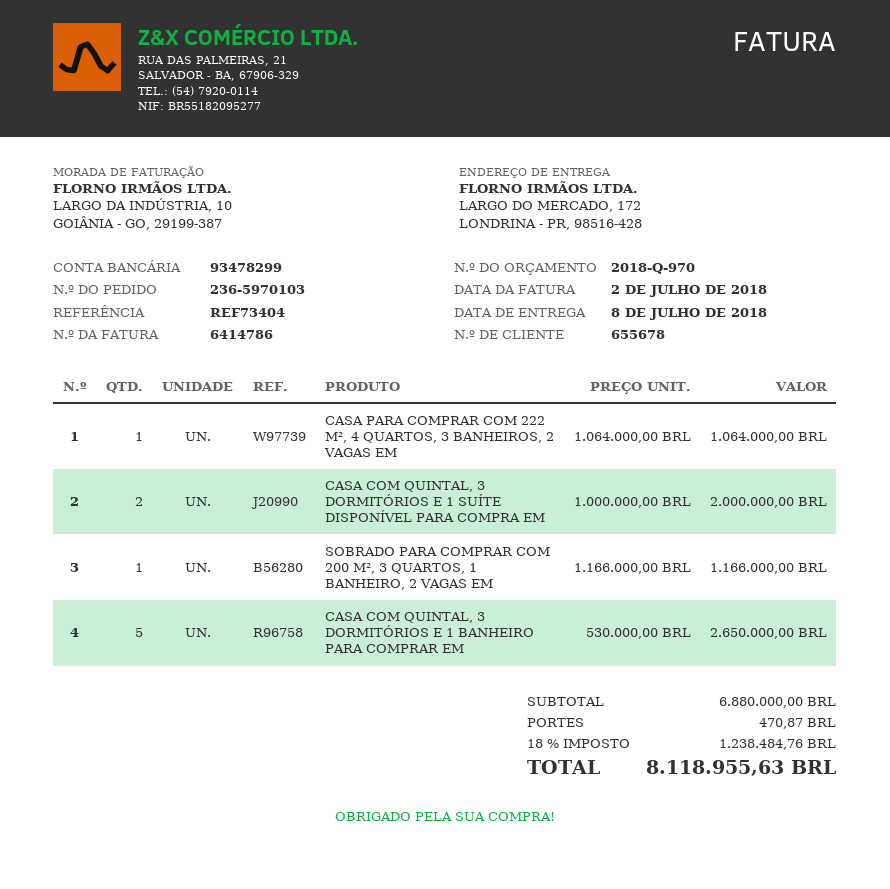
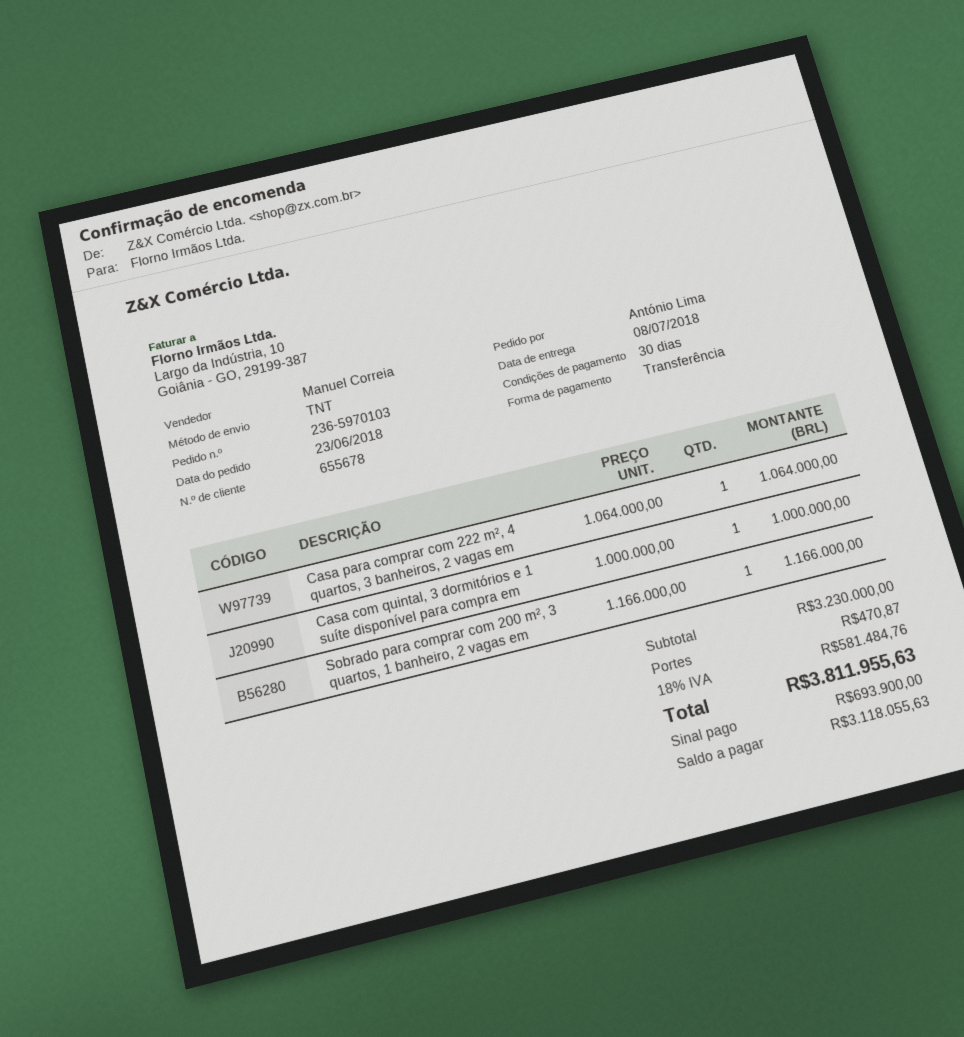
CASA COM QUINTAL, 3 DORMITÓRIOS E 1 SUÍTE DISPONÍVEL PARA COMPRA EM: 2 x 1000000.00 = 2000000.00 -> 1 x 1000000.00 = 1000000.00
CASA COM QUINTAL, 3 DORMITÓRIOS E 1 BANHEIRO PARA COMPRAR EM: 5 x 530000.00 = 2650000.00 -> none
subtotal: 6880000.00 -> 3230000.00
tax: 18% = 1238484.76 -> 18% = 581484.76
total: 8118955.63 -> 3811955.63

